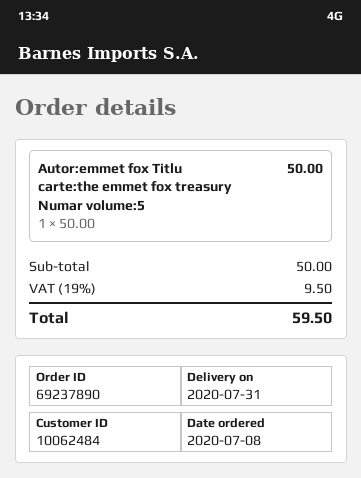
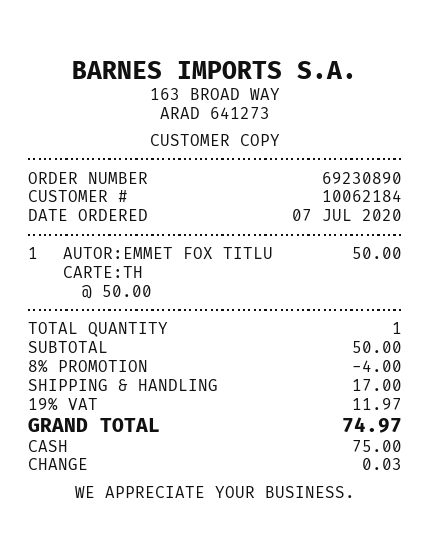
order number: 69237890 -> 69230890
order date: 2020-07-08 -> 2020-07-07
customer number: 10062484 -> 10062184
discount: none -> 8% = 4.00
shipping: none -> 17.00
tax: 19% = 9.50 -> 19% = 11.97
total: 59.50 -> 74.97

